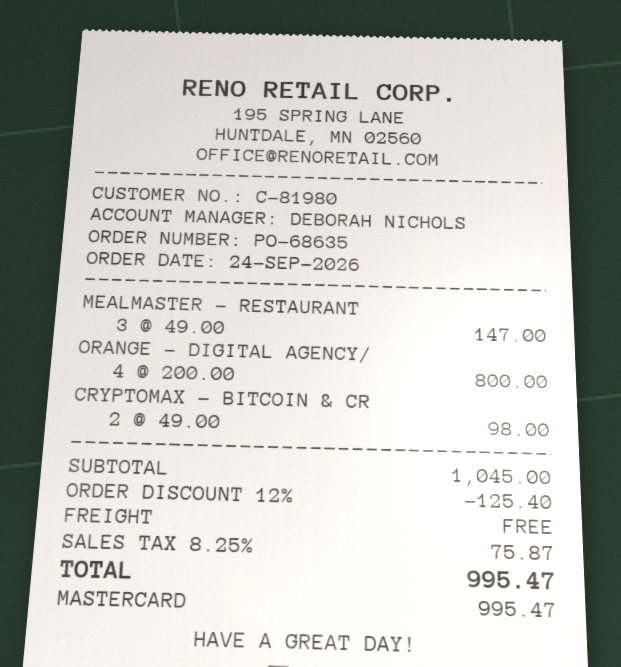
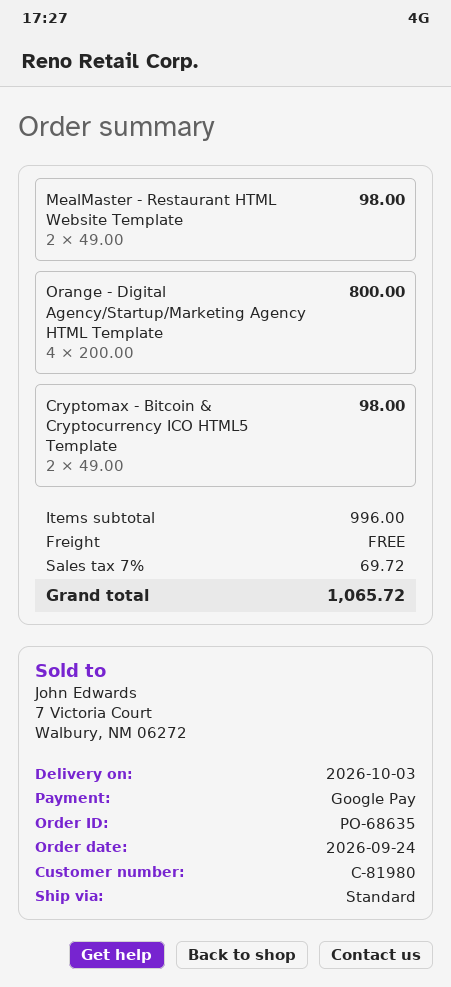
payment method: Mastercard -> Google Pay
MEALMASTER - RESTAURANT: 3 x 49.00 = 147.00 -> 2 x 49.00 = 98.00
subtotal: 1045.00 -> 996.00
discount: 12% = 125.40 -> none
tax: 8.25% = 75.87 -> 7% = 69.72
total: 995.47 -> 1065.72

